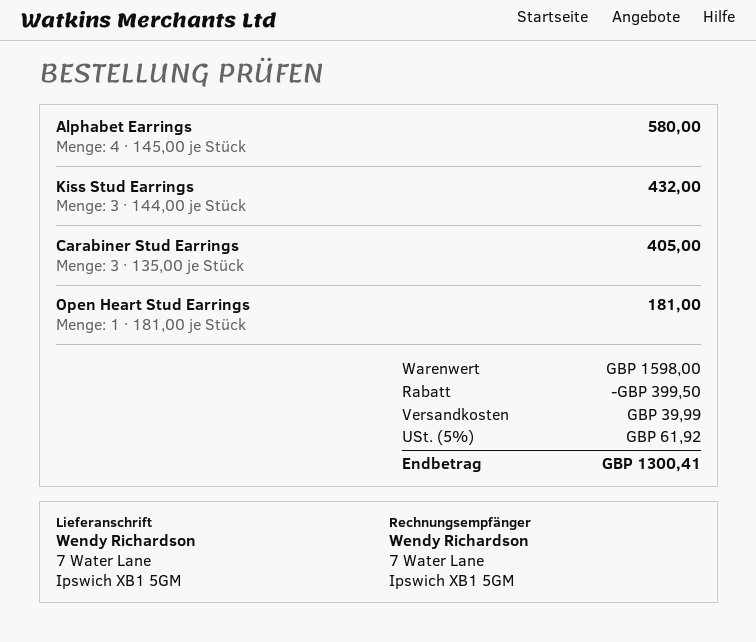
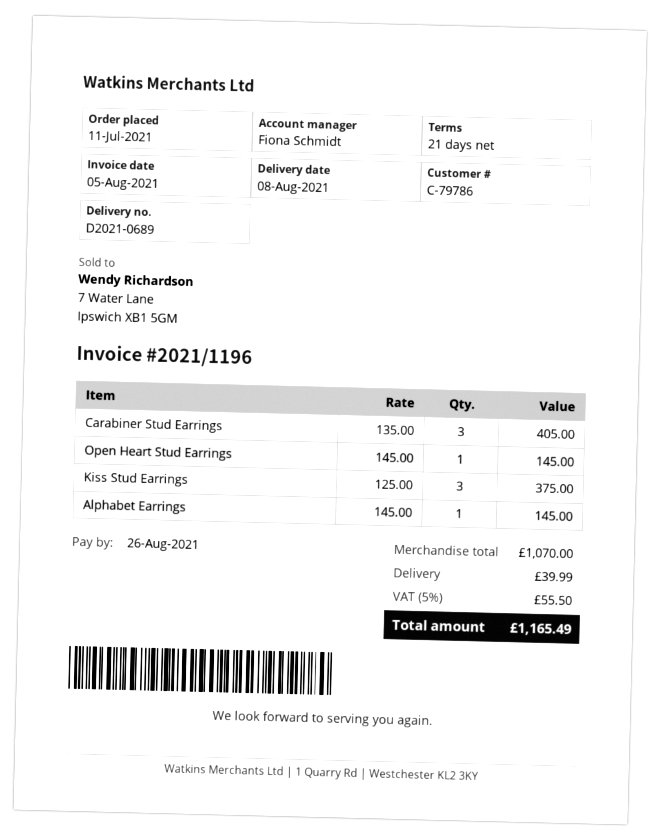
Alphabet Earrings: 4 x 145.00 = 580.00 -> 1 x 145.00 = 145.00
Kiss Stud Earrings: 3 x 144.00 = 432.00 -> 3 x 125.00 = 375.00
Open Heart Stud Earrings: 1 x 181.00 = 181.00 -> 1 x 145.00 = 145.00
subtotal: 1598.00 -> 1070.00
discount: 399.50 -> none
tax: 5% = 61.92 -> 5% = 55.50
total: 1300.41 -> 1165.49

